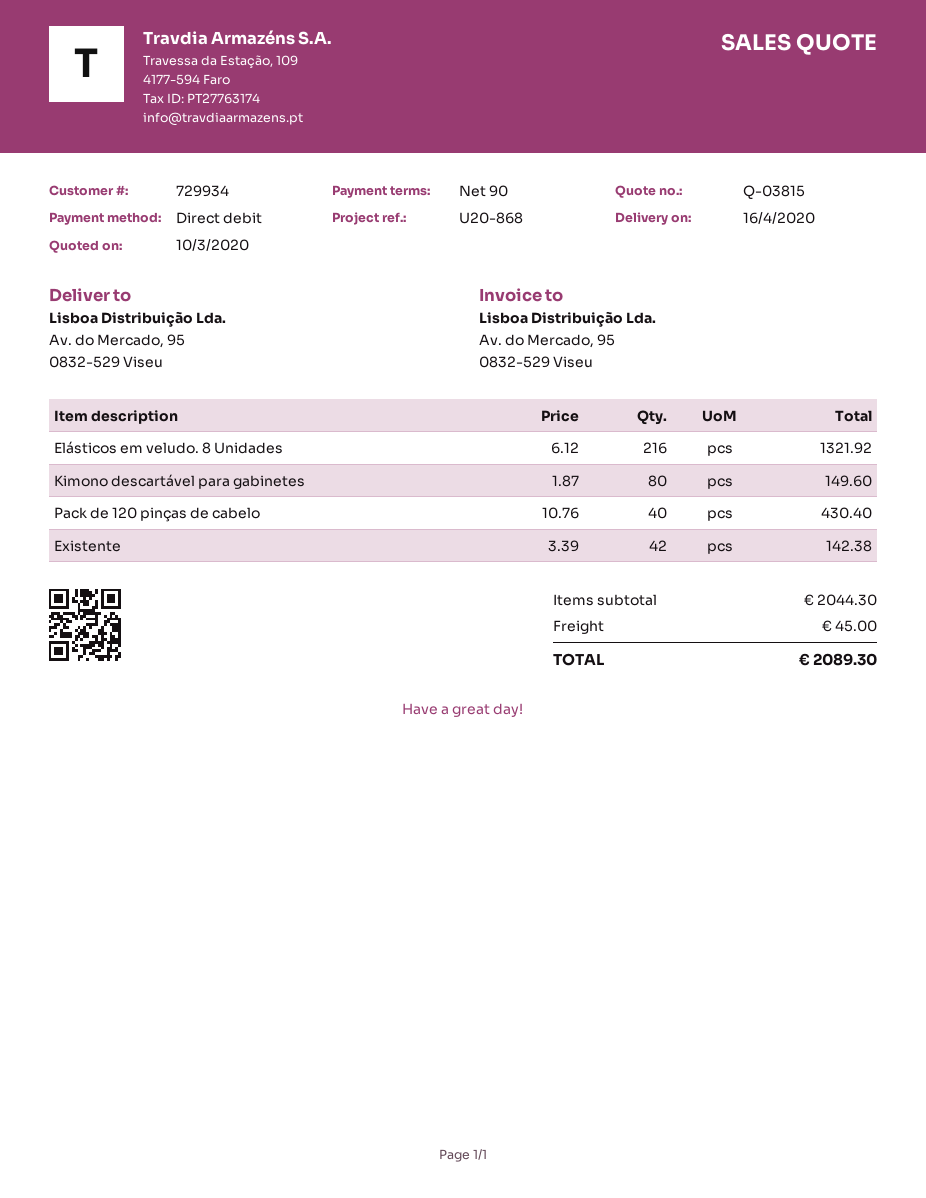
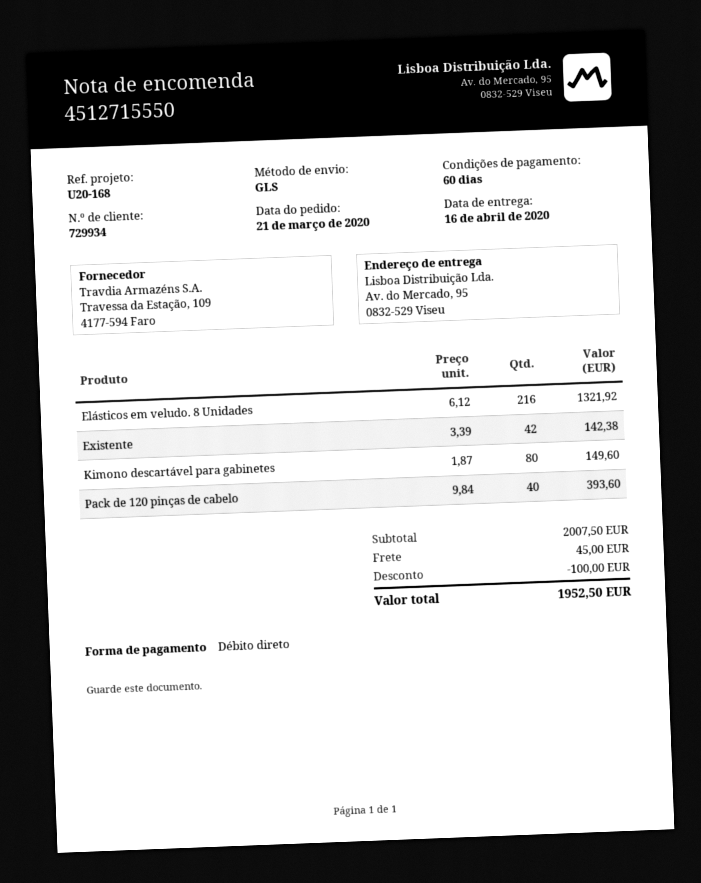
payment terms: 90 days -> 60 days
reference: U20-868 -> U20-168
Pack de 120 pinças de cabelo: 40 x 10.76 = 430.40 -> 40 x 9.84 = 393.60
subtotal: 2044.30 -> 2007.50
discount: none -> 100.00
total: 2089.30 -> 1952.50

